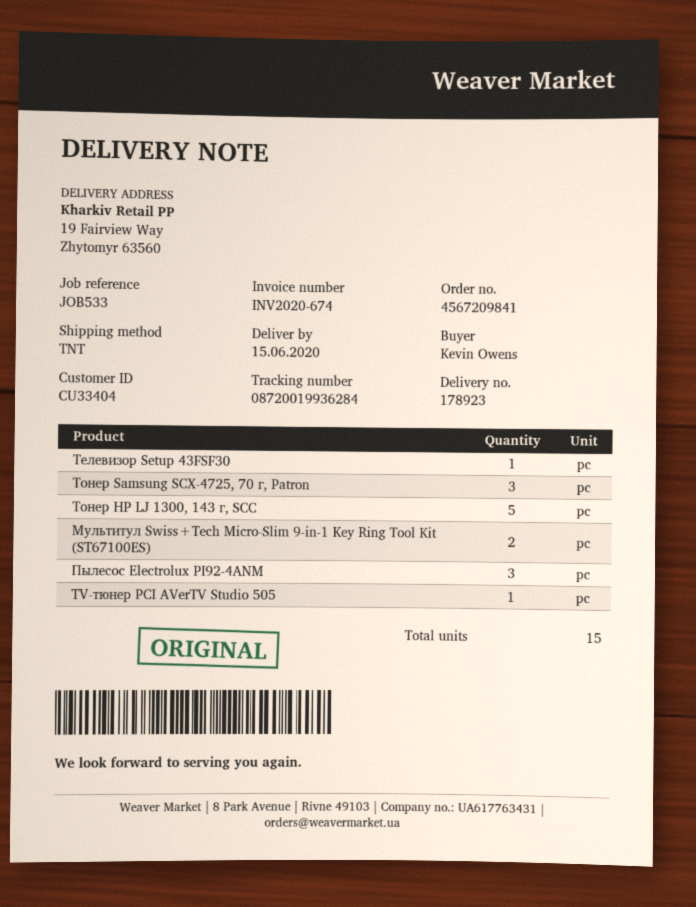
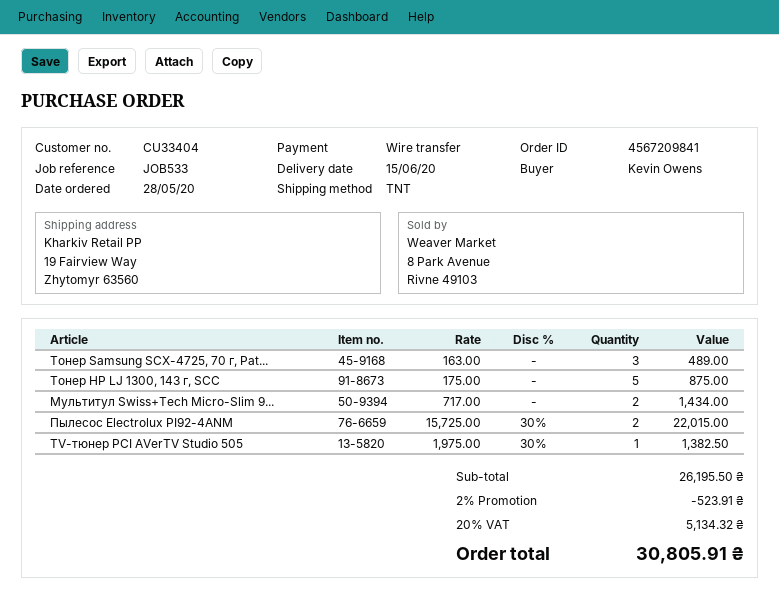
Телевизор Setup 43FSF30: 1 -> none
Пылесос Electrolux PI92-4ANM: 3 -> 2

